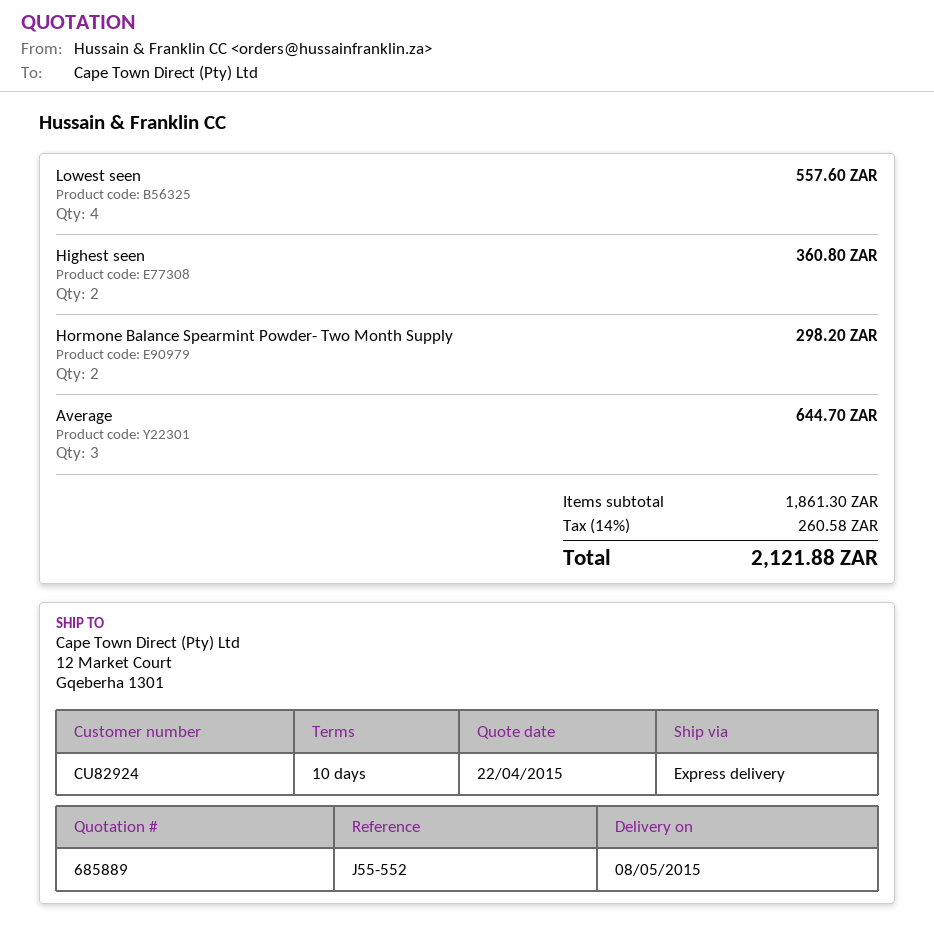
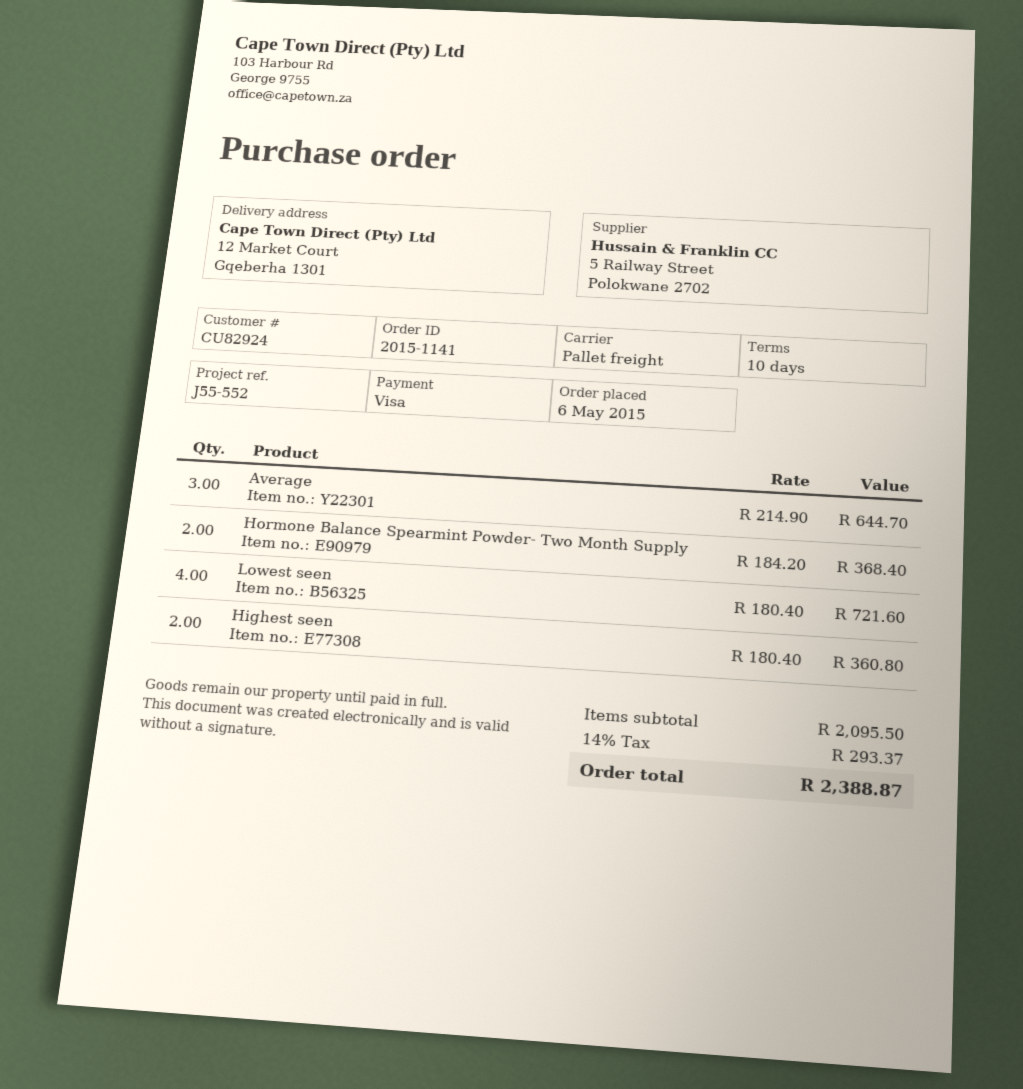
shipping method: express -> pallet freight
Lowest seen: 4 for 557.60 -> 4 for 721.60
Hormone Balance Spearmint Powder- Two Month Supply: 2 for 298.20 -> 2 for 368.40
subtotal: 1861.30 -> 2095.50
tax: 14% = 260.58 -> 14% = 293.37
total: 2121.88 -> 2388.87

